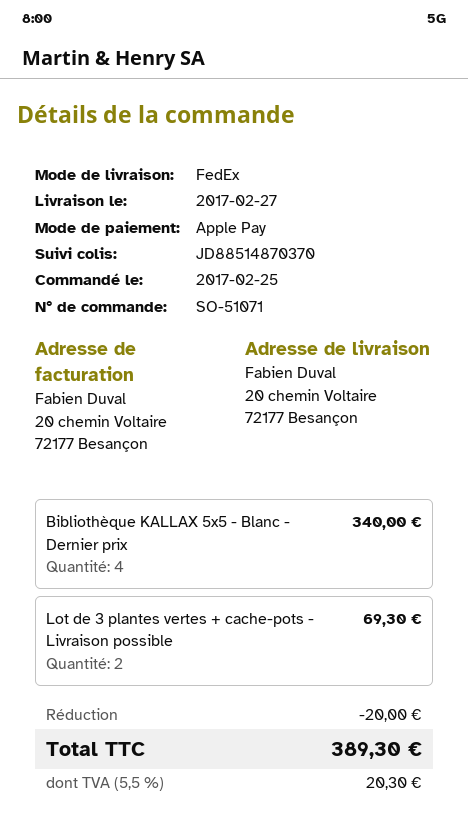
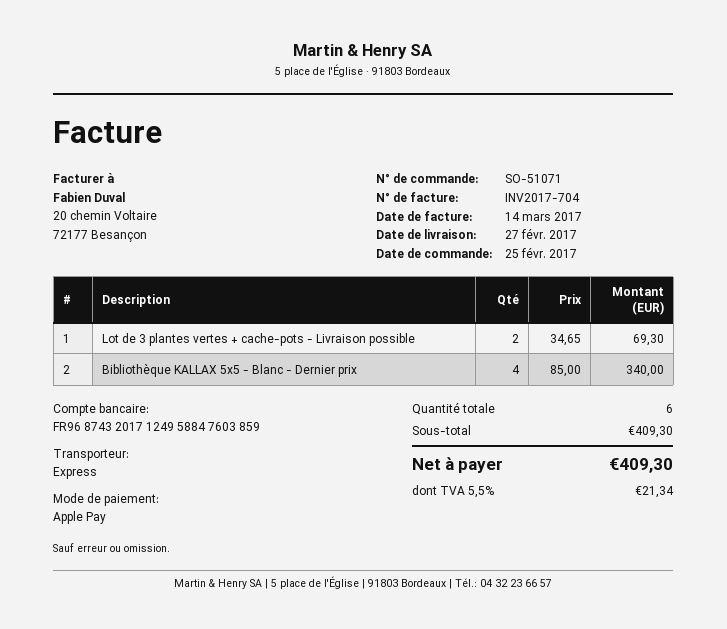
shipping method: FedEx -> express
discount: 20.00 -> none
tax: 5.5% = 20.30 -> 5.5% = 21.34
total: 389.30 -> 409.30

